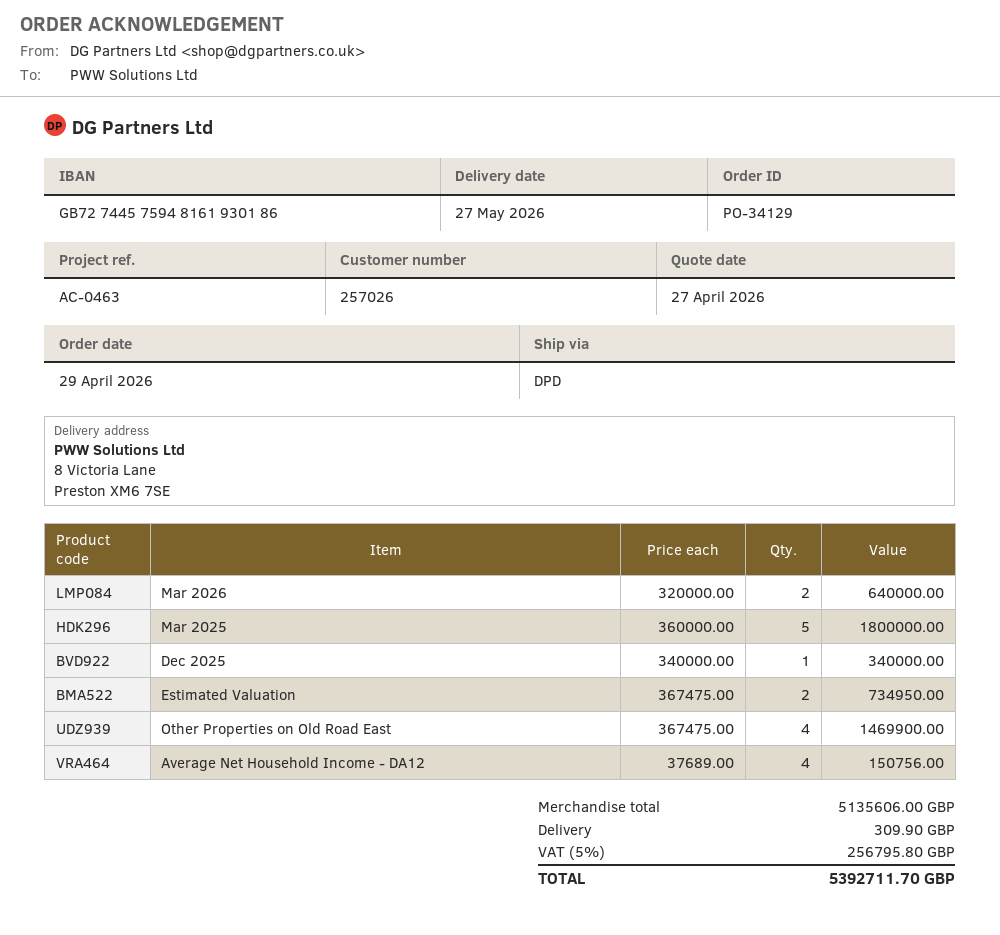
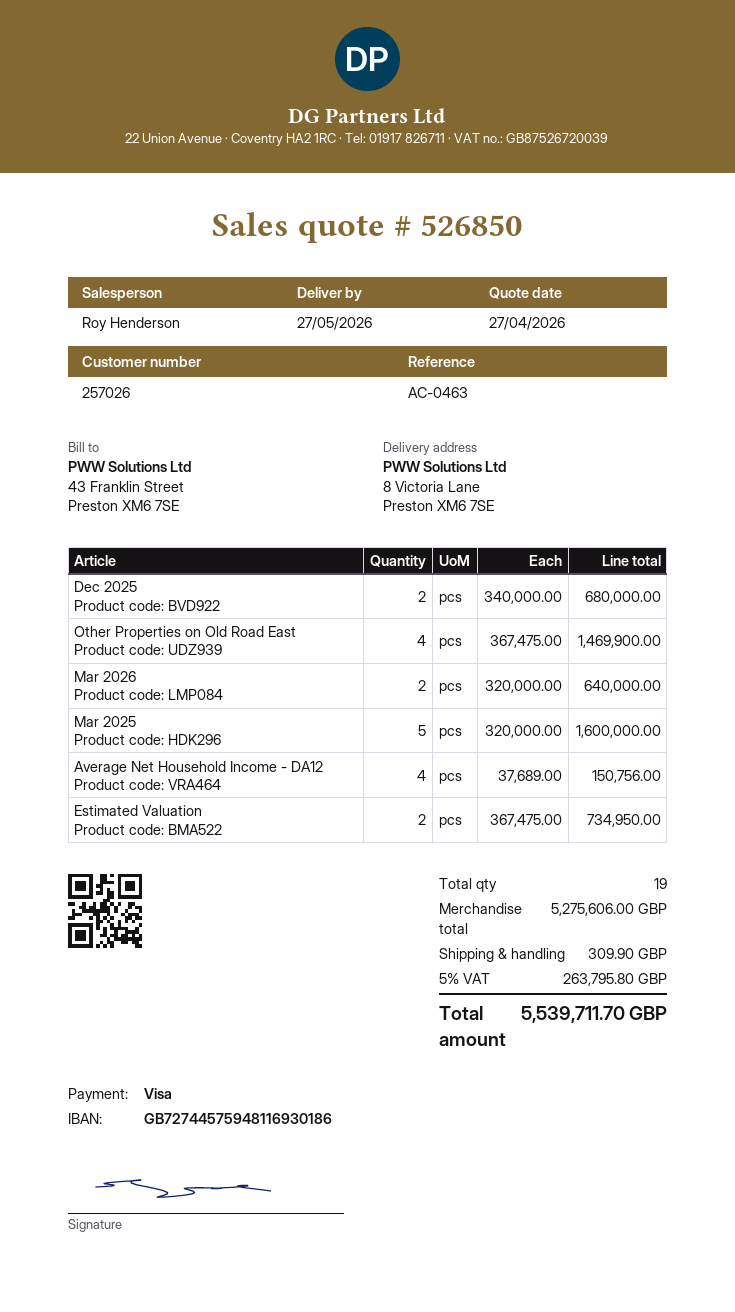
bank account: GB72744575948161930186 -> GB72744575948116930186
Mar 2025: 5 x 360000.00 = 1800000.00 -> 5 x 320000.00 = 1600000.00
Dec 2025: 1 x 340000.00 = 340000.00 -> 2 x 340000.00 = 680000.00
subtotal: 5135606.00 -> 5275606.00
tax: 5% = 256795.80 -> 5% = 263795.80
total: 5392711.70 -> 5539711.70

